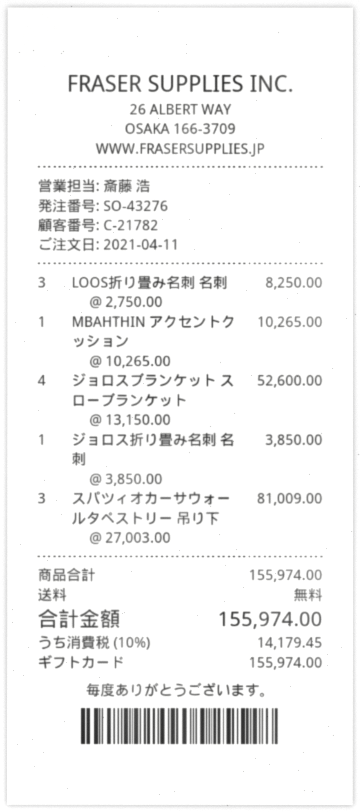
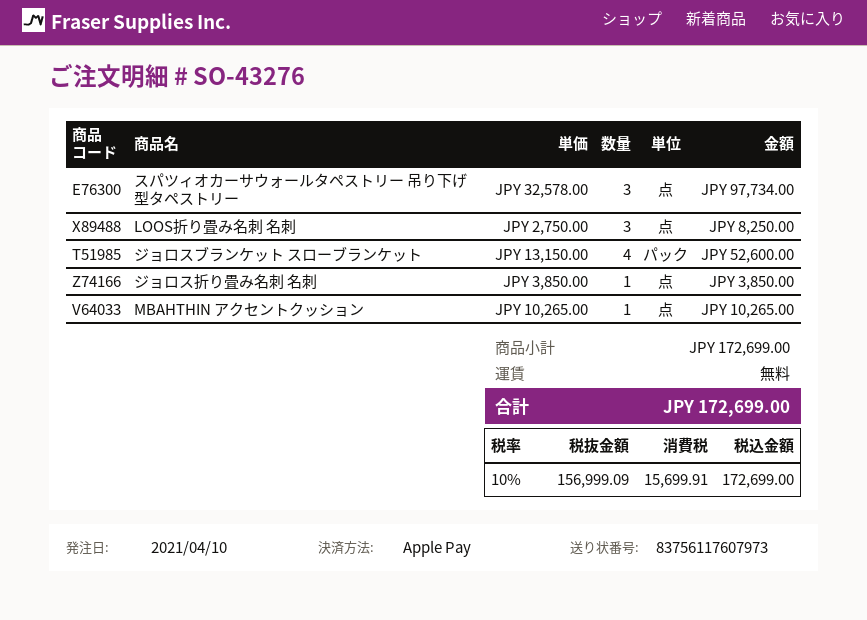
order date: 2021-04-11 -> 2021-04-10
payment method: gift card -> Apple Pay
スパツィオカーサウォールタペストリー 吊り下: 3 x 27003.00 = 81009.00 -> 3 x 32578.00 = 97734.00
subtotal: 155974.00 -> 172699.00
tax: 10% = 14179.45 -> 10% = 15699.91
total: 155974.00 -> 172699.00

